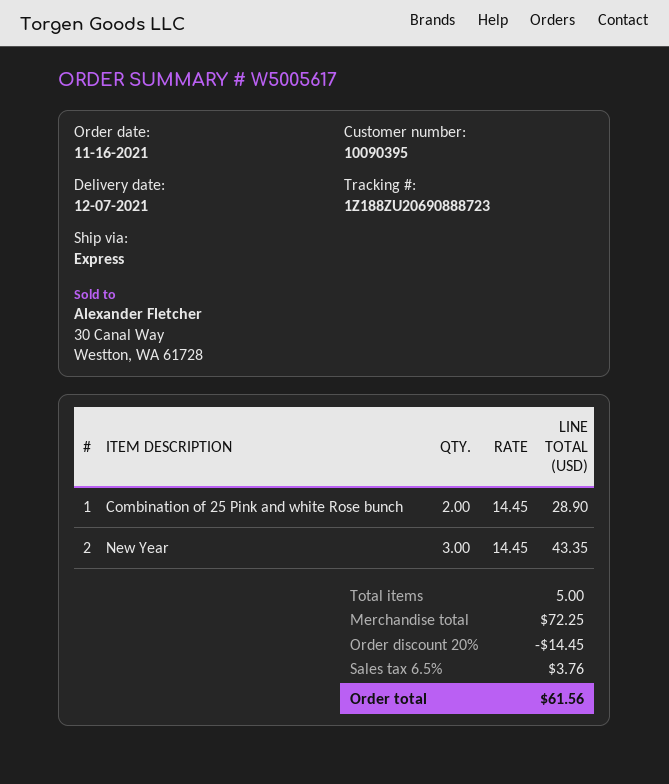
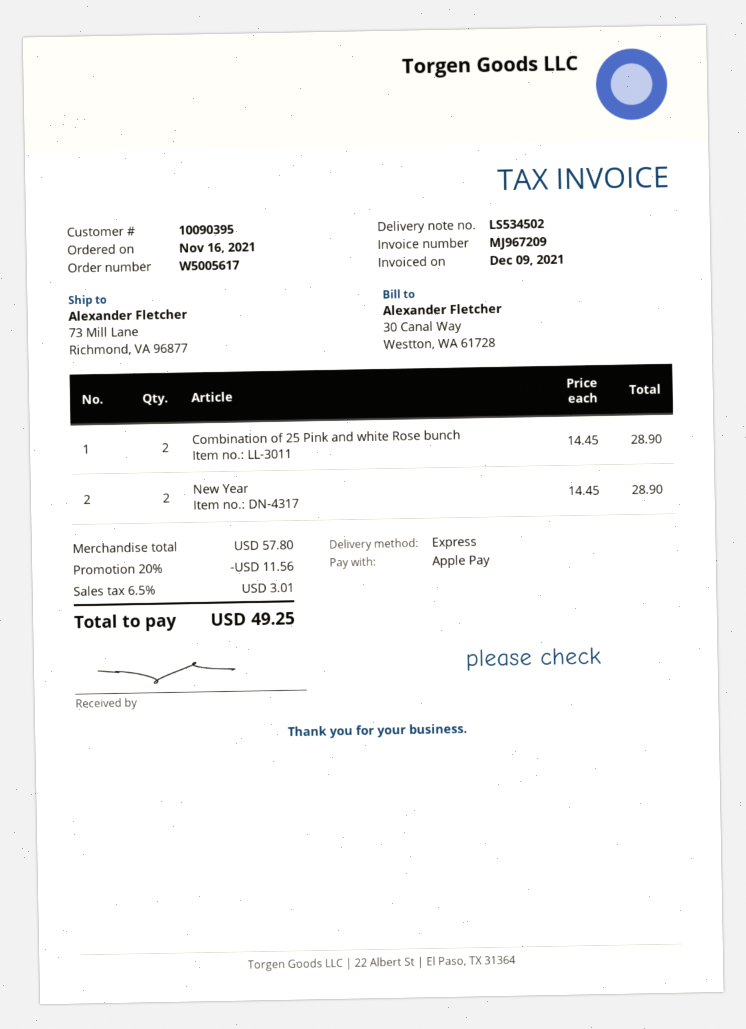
New Year: 3 x 14.45 = 43.35 -> 2 x 14.45 = 28.90
subtotal: 72.25 -> 57.80
discount: 20% = 14.45 -> 20% = 11.56
tax: 6.5% = 3.76 -> 6.5% = 3.01
total: 61.56 -> 49.25

